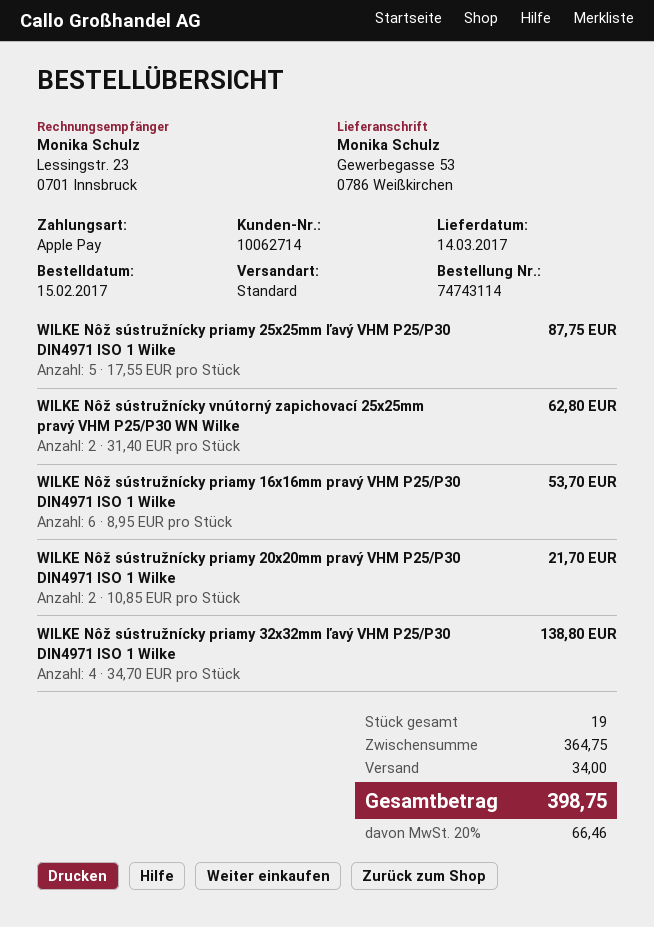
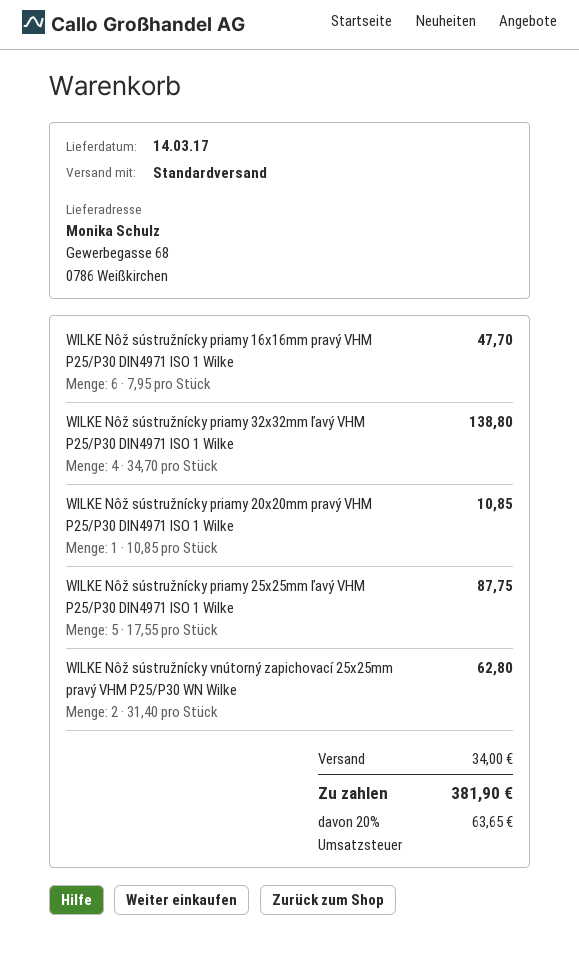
ship to: Gewerbegasse 53, 0786 Weißkirchen -> Gewerbegasse 68, 0786 Weißkirchen
WILKE Nôž sústružnícky priamy 16x16mm pravý VHM P25/P30 DIN4971 ISO 1 Wilke: 6 x 8.95 = 53.70 -> 6 x 7.95 = 47.70
WILKE Nôž sústružnícky priamy 20x20mm pravý VHM P25/P30 DIN4971 ISO 1 Wilke: 2 x 10.85 = 21.70 -> 1 x 10.85 = 10.85
tax: 20% = 66.46 -> 20% = 63.65
total: 398.75 -> 381.90

